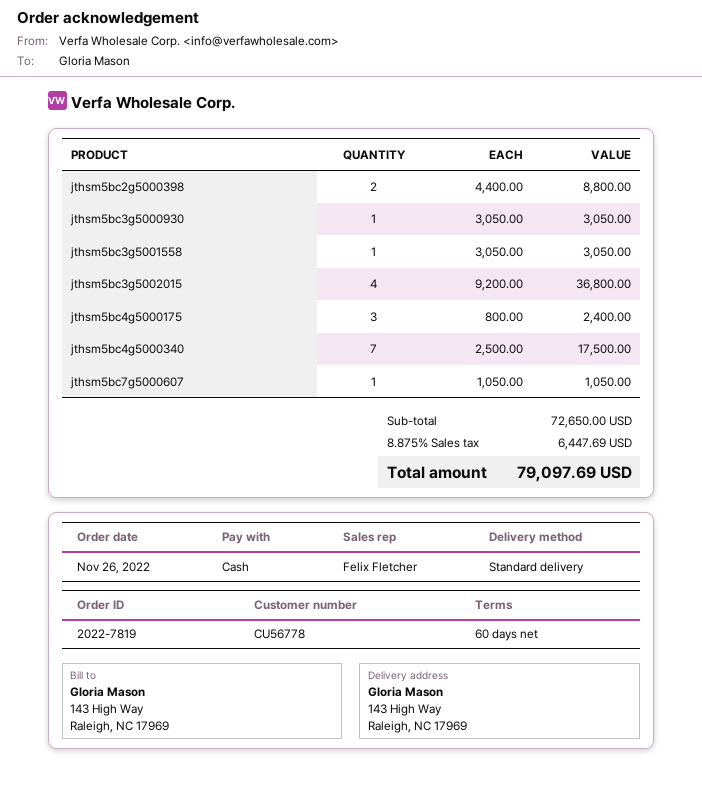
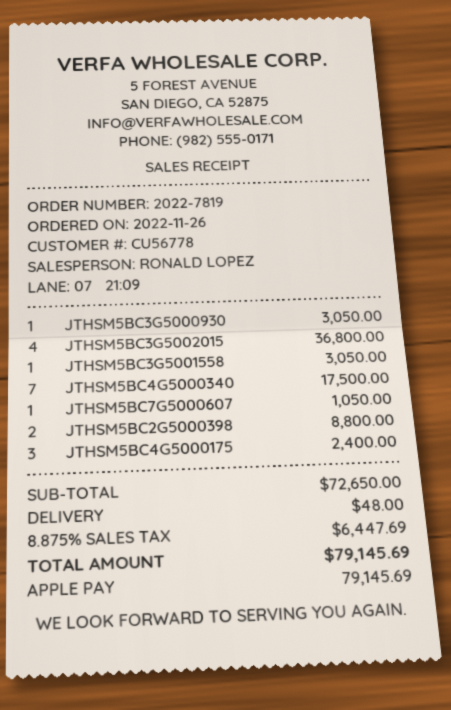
sales rep: Felix Fletcher -> RONALD LOPEZ
payment method: cash -> Apple Pay
shipping: none -> 48.00
total: 79097.69 -> 79145.69

